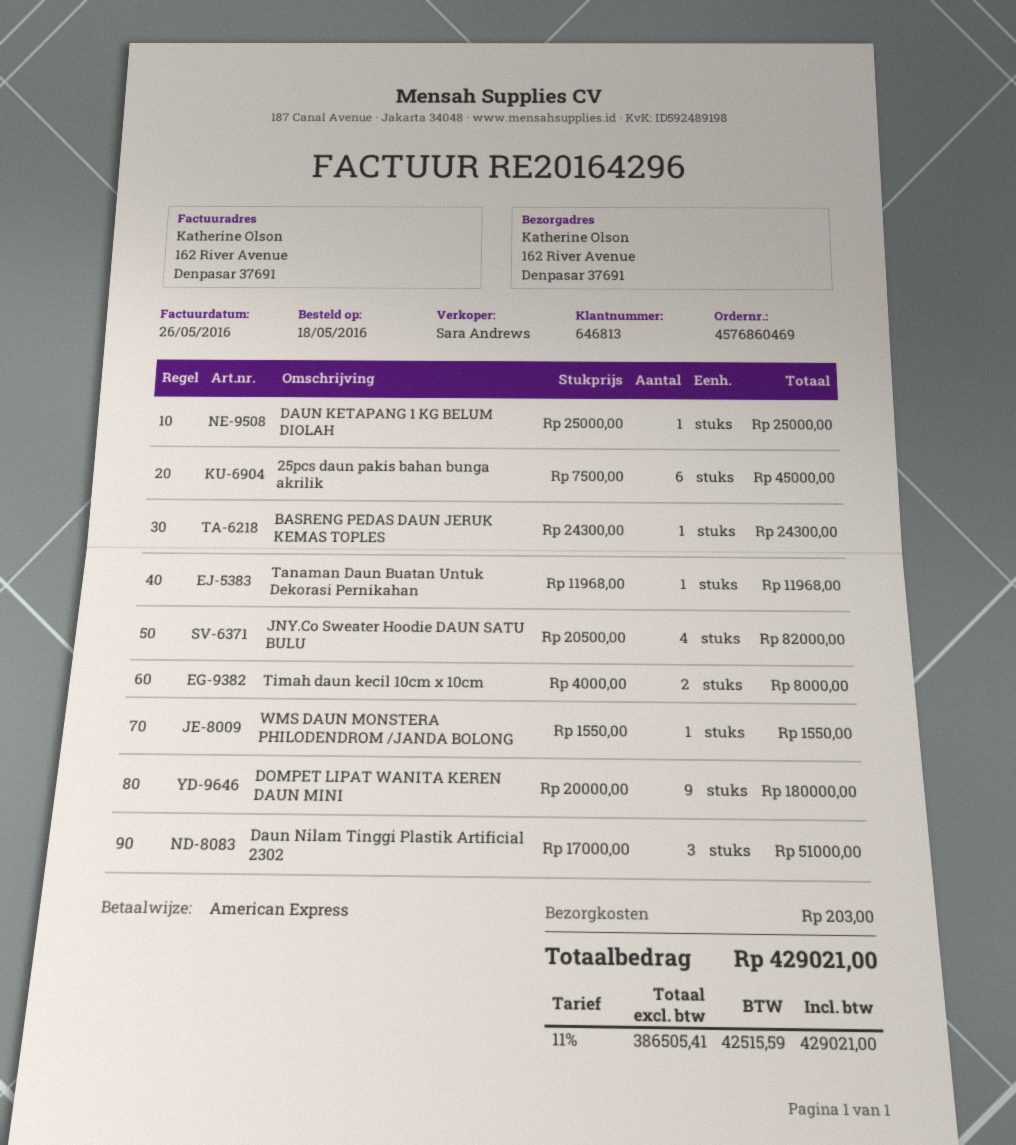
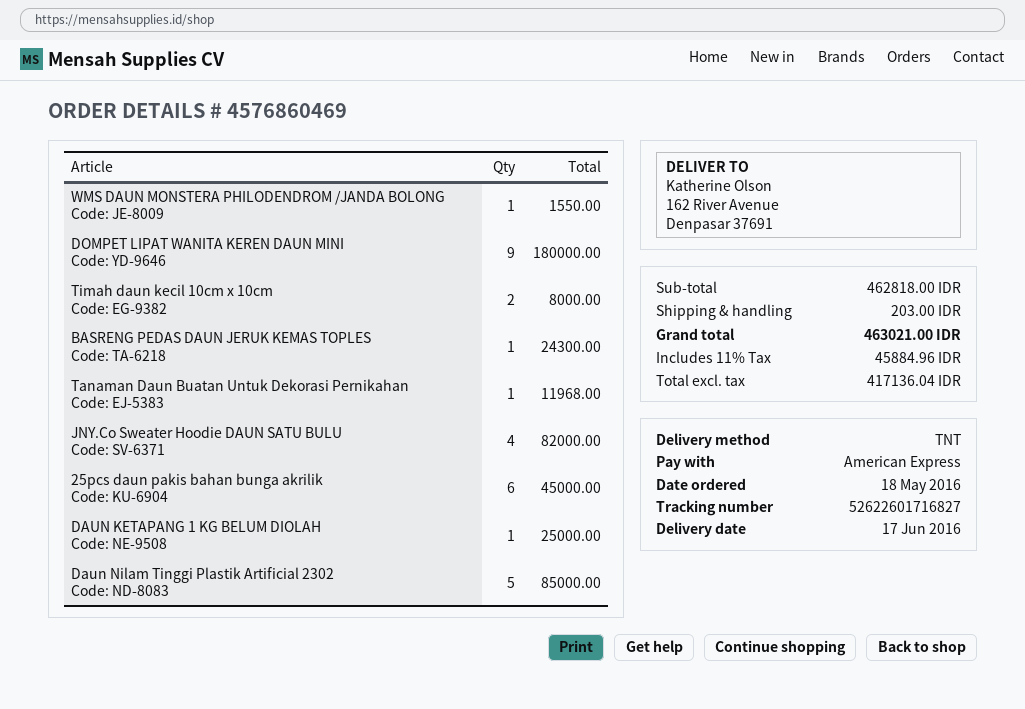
Daun Nilam Tinggi Plastik Artificial 2302: 3 for 51000.00 -> 5 for 85000.00
net: 386505.41 -> 417136.04
tax: 11% = 42515.59 -> 11% = 45884.96
total: 429021.00 -> 463021.00

